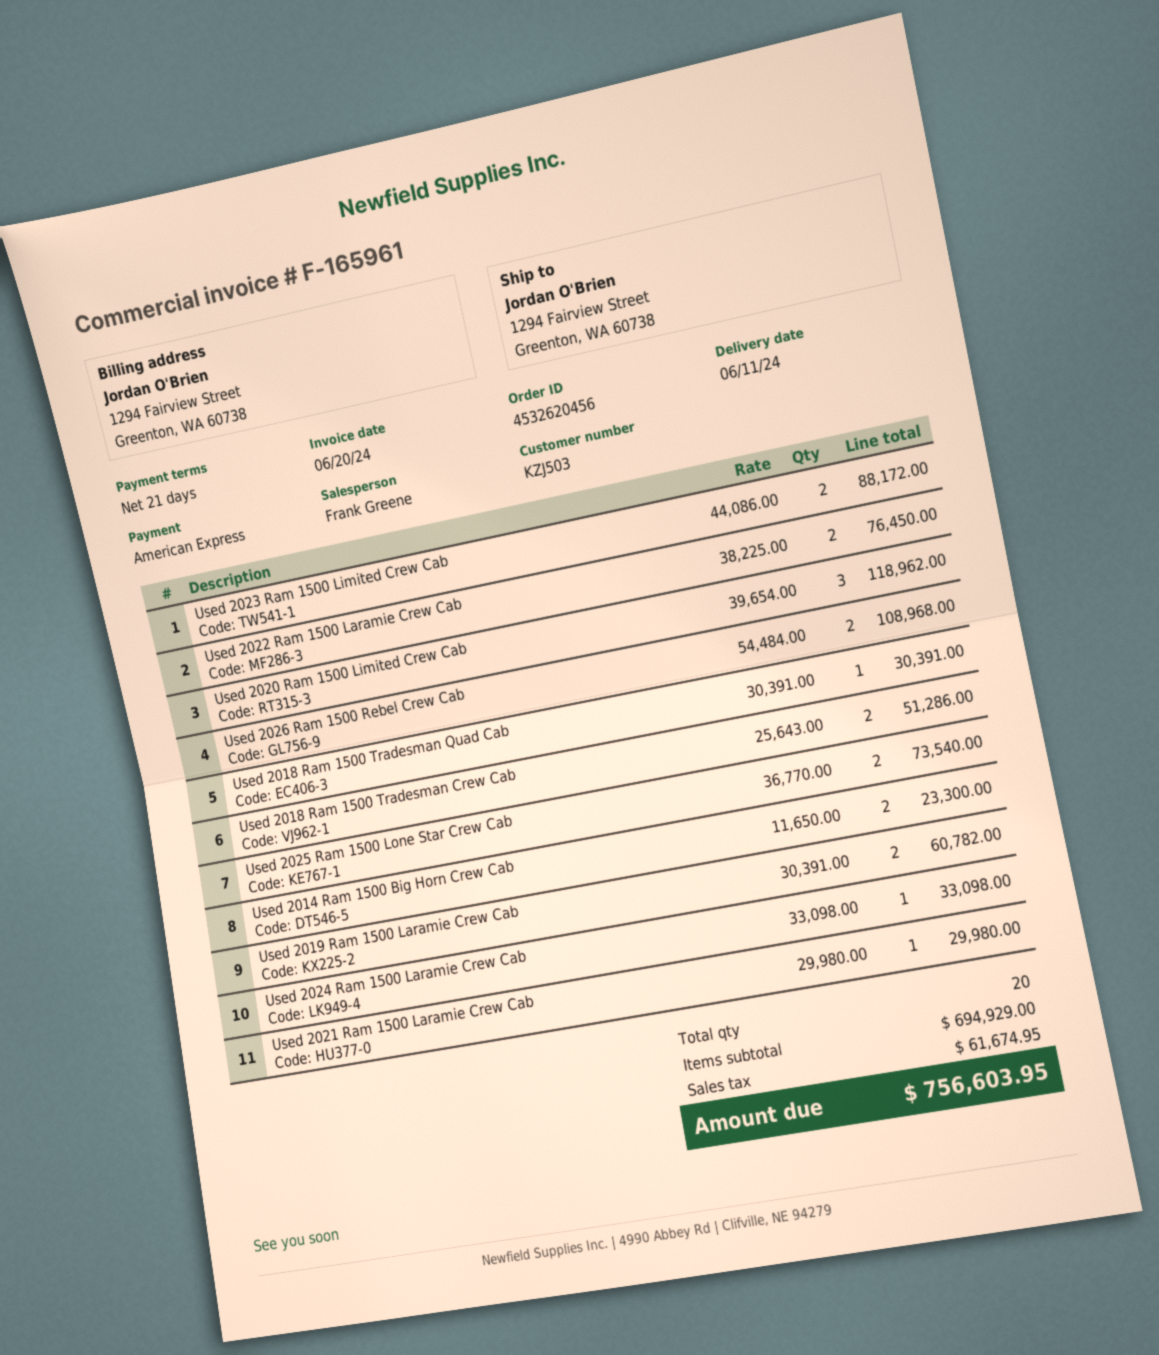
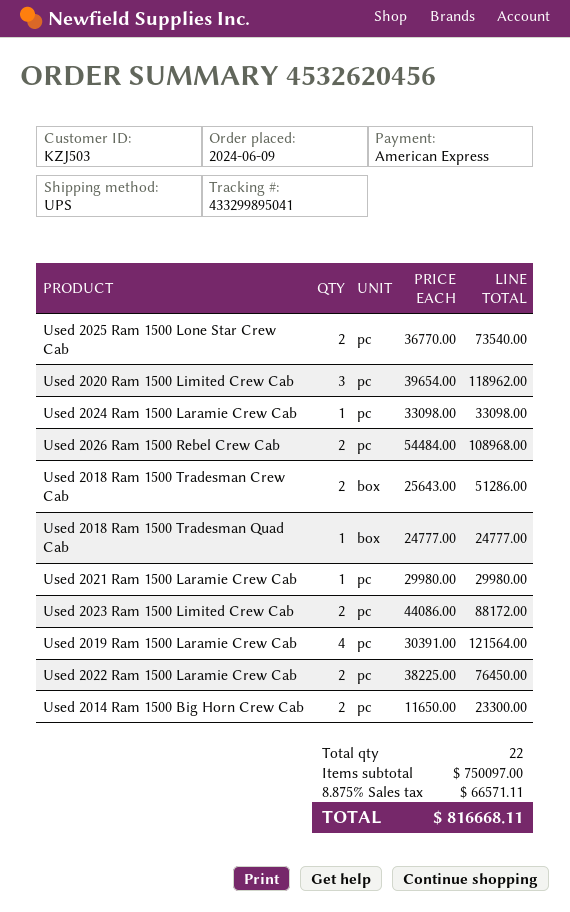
Used 2018 Ram 1500 Tradesman Quad Cab: 1 x 30391.00 = 30391.00 -> 1 x 24777.00 = 24777.00
Used 2019 Ram 1500 Laramie Crew Cab: 2 x 30391.00 = 60782.00 -> 4 x 30391.00 = 121564.00
total quantity: 20 -> 22
subtotal: 694929.00 -> 750097.00
tax: 61674.95 -> 66571.11
total: 756603.95 -> 816668.11

